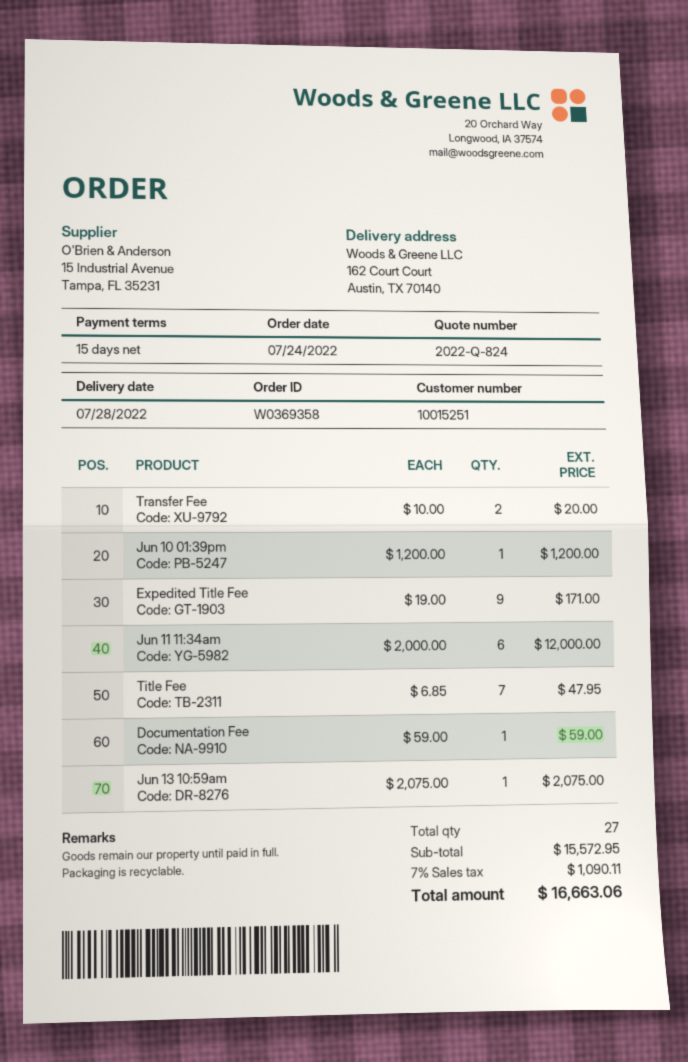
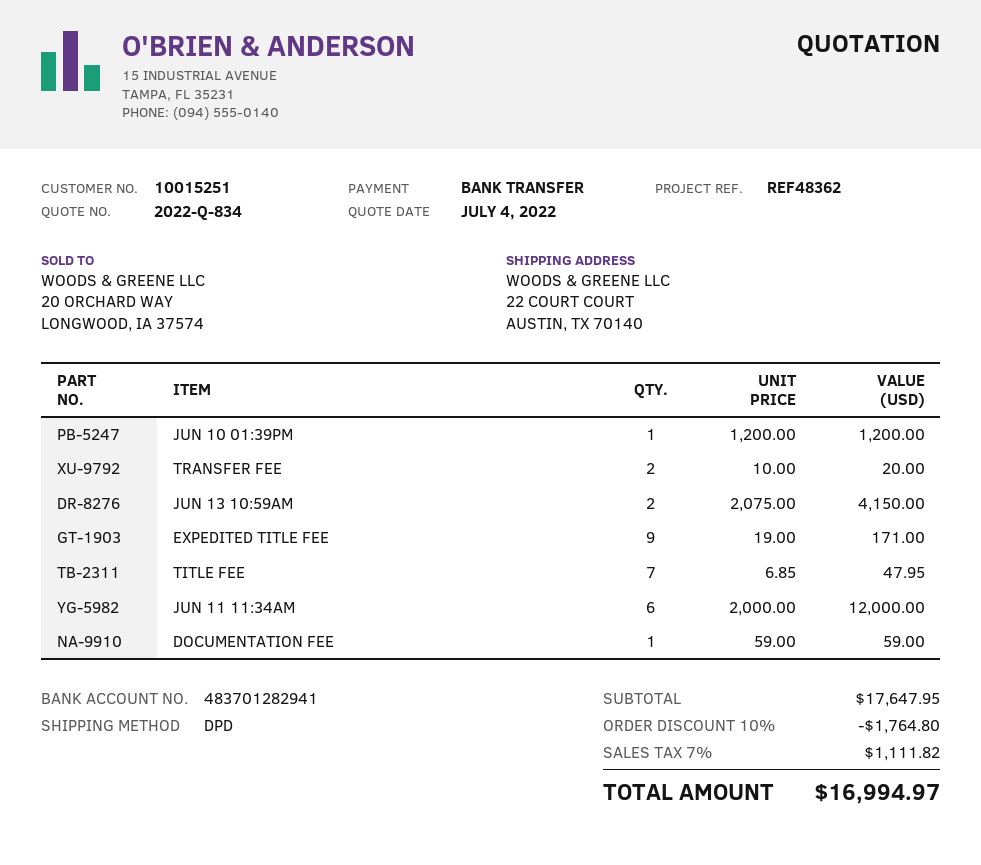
quote number: 2022-Q-824 -> 2022-Q-834
ship to: 162 Court Court, Austin, TX 70140 -> 22 COURT COURT, AUSTIN, TX 70140
Jun 13 10:59am: 1 x 2075.00 = 2075.00 -> 2 x 2075.00 = 4150.00
subtotal: 15572.95 -> 17647.95
discount: none -> 10% = 1764.80
tax: 7% = 1090.11 -> 7% = 1111.82
total: 16663.06 -> 16994.97

